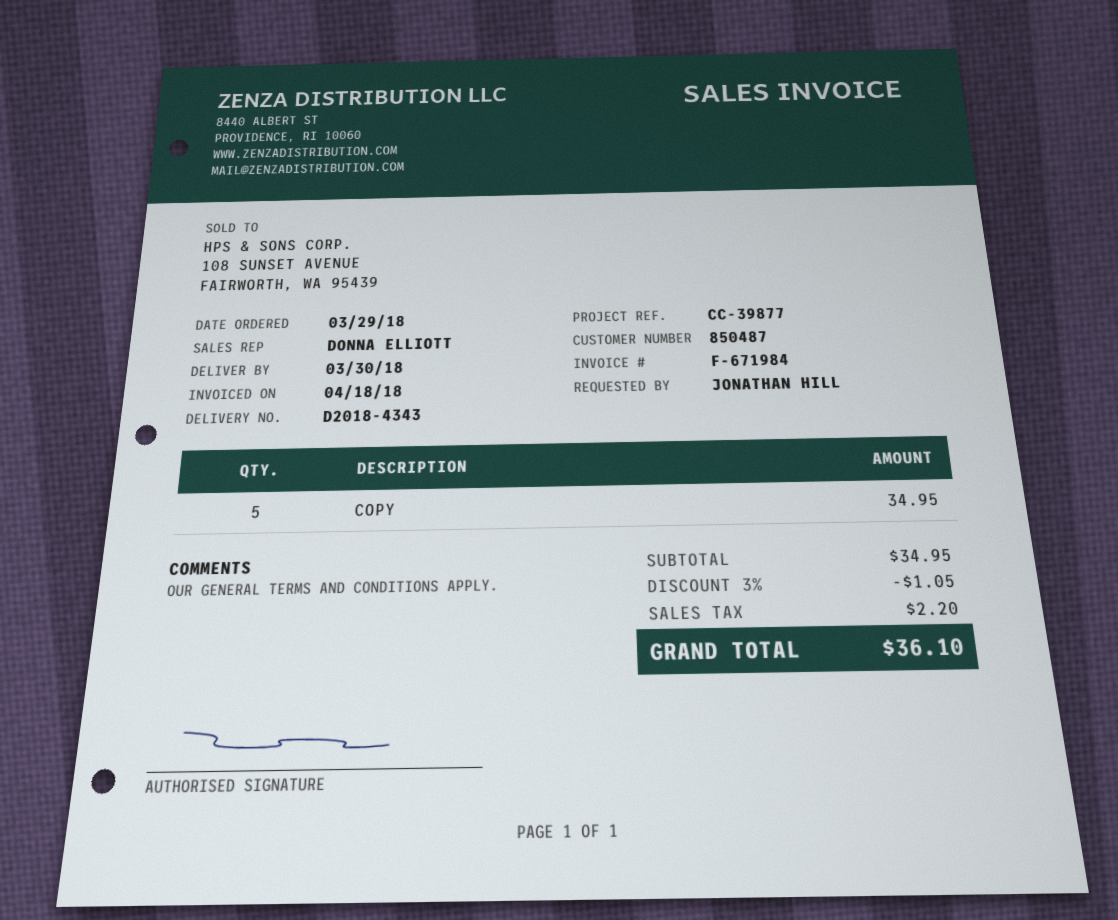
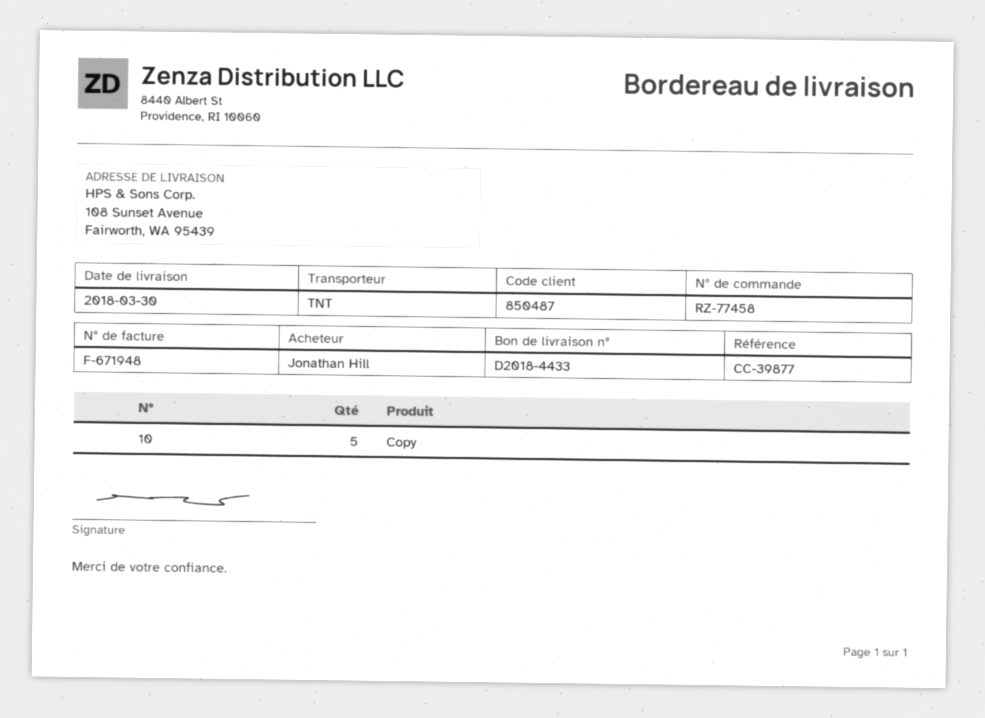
delivery note number: D2018-4343 -> D2018-4433
invoice number: F-671984 -> F-671948

